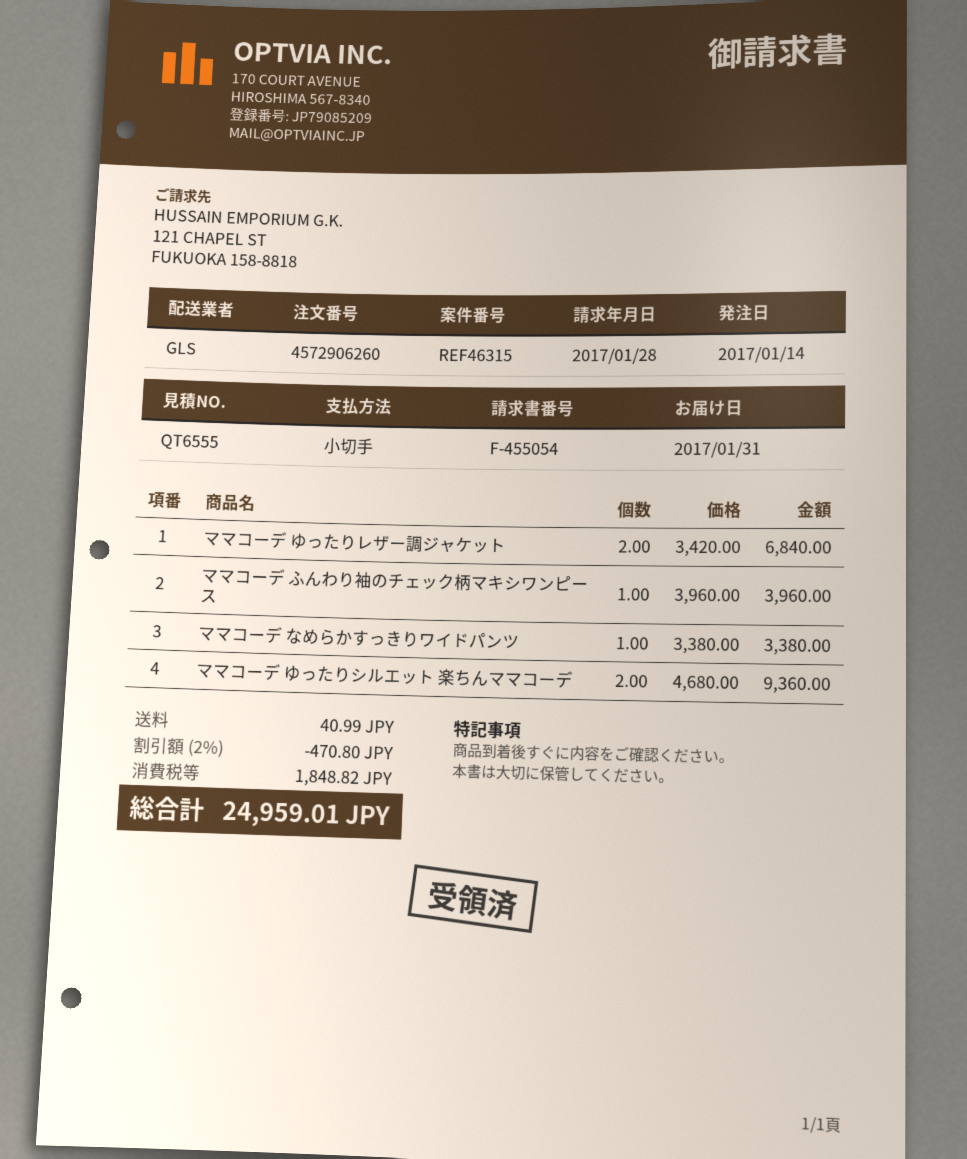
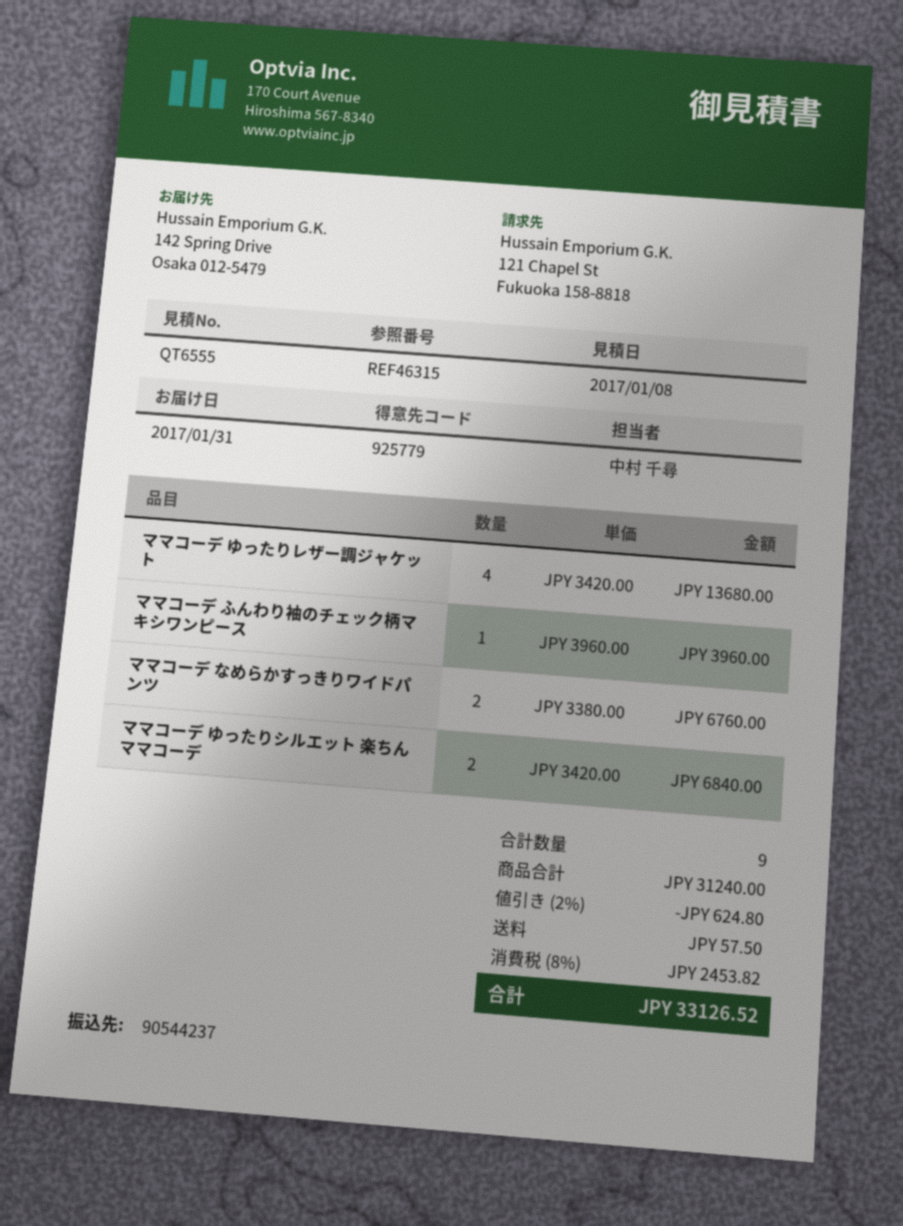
ママコーデ ゆったりレザー調ジャケット: 2 x 3420.00 = 6840.00 -> 4 x 3420.00 = 13680.00
ママコーデ なめらかすっきりワイドパンツ: 1 x 3380.00 = 3380.00 -> 2 x 3380.00 = 6760.00
ママコーデ ゆったりシルエット 楽ちんママコーデ: 2 x 4680.00 = 9360.00 -> 2 x 3420.00 = 6840.00
discount: 2% = 470.80 -> 2% = 624.80
shipping: 40.99 -> 57.50
tax: 1848.82 -> 2453.82
total: 24959.01 -> 33126.52

